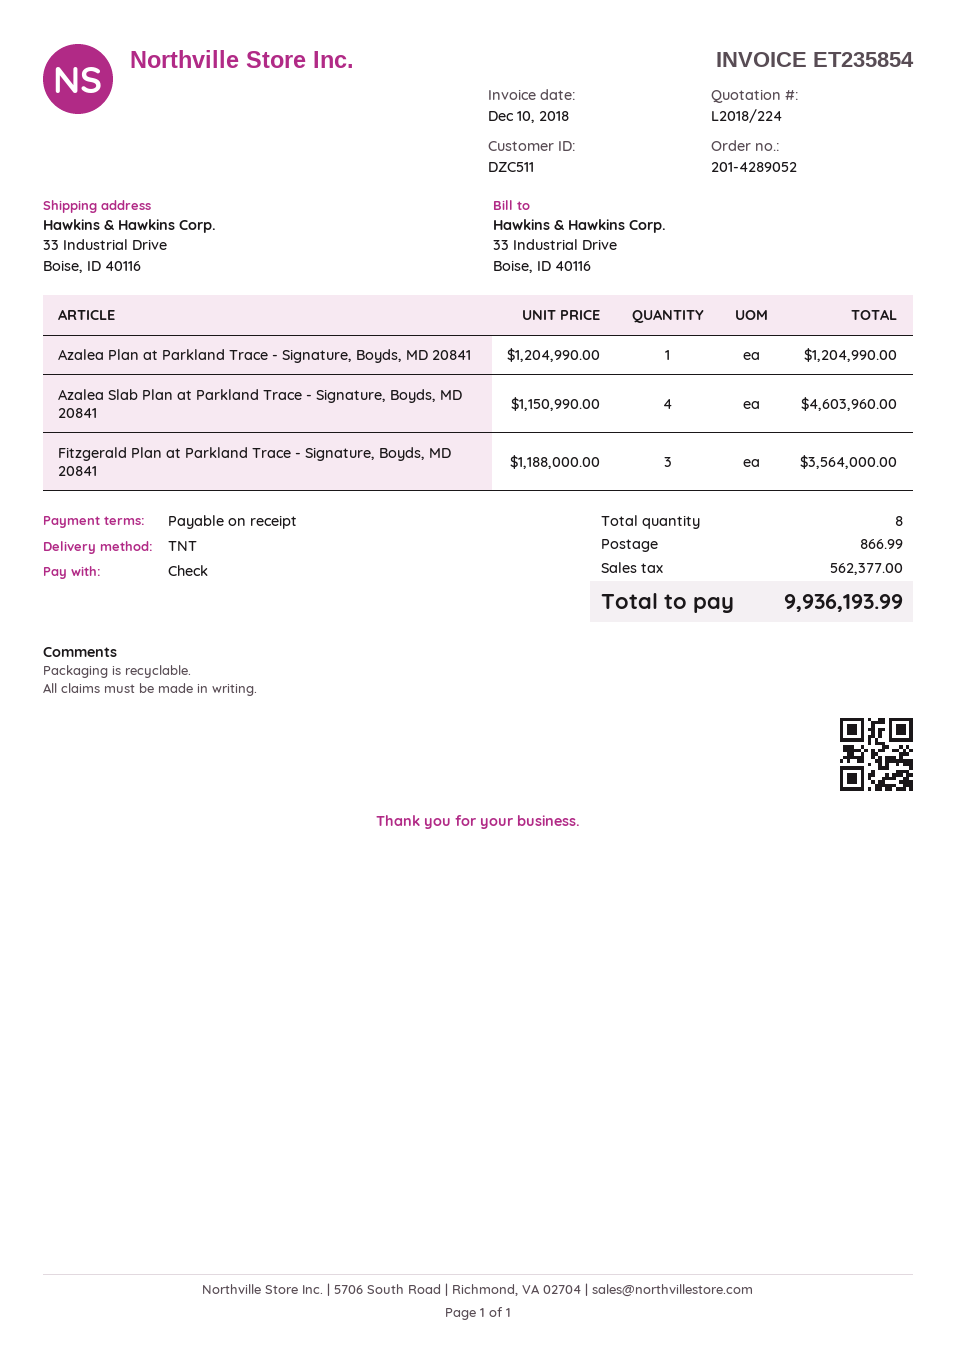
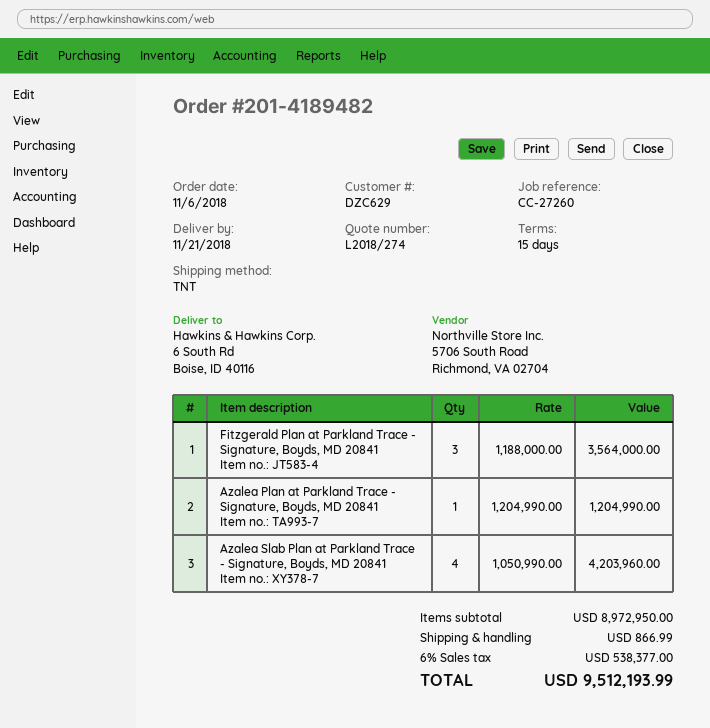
quote number: L2018/224 -> L2018/274
order number: 201-4289052 -> 201-4189482
payment terms: on receipt -> 15 days
customer number: DZC511 -> DZC629
ship to: 33 Industrial Drive, Boise, ID 40116 -> 6 South Rd, Boise, ID 40116
Azalea Slab Plan at Parkland Trace - Signature, Boyds, MD 20841: 4 x 1150990.00 = 4603960.00 -> 4 x 1050990.00 = 4203960.00
tax: 562377.00 -> 538377.00
total: 9936193.99 -> 9512193.99

